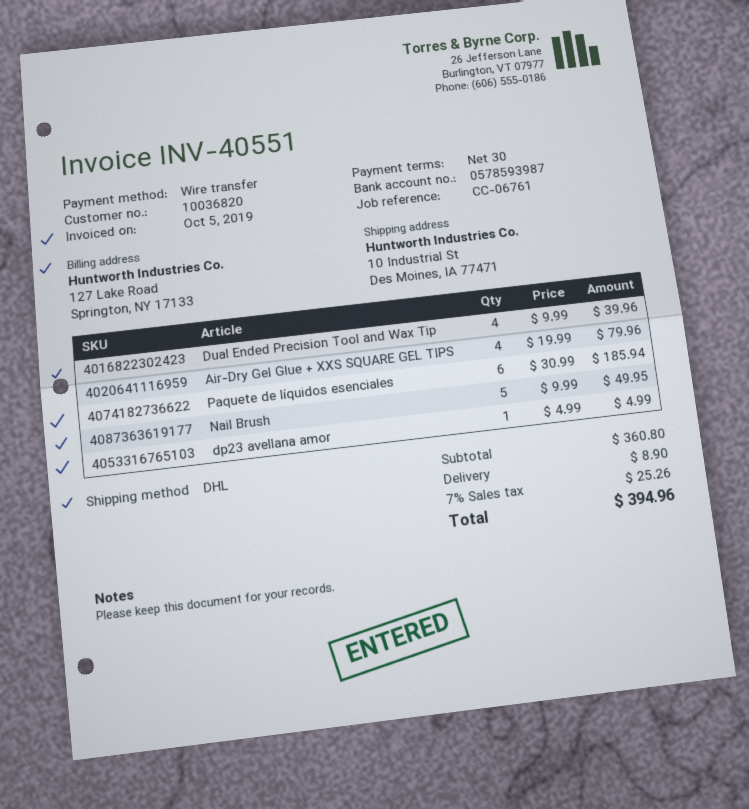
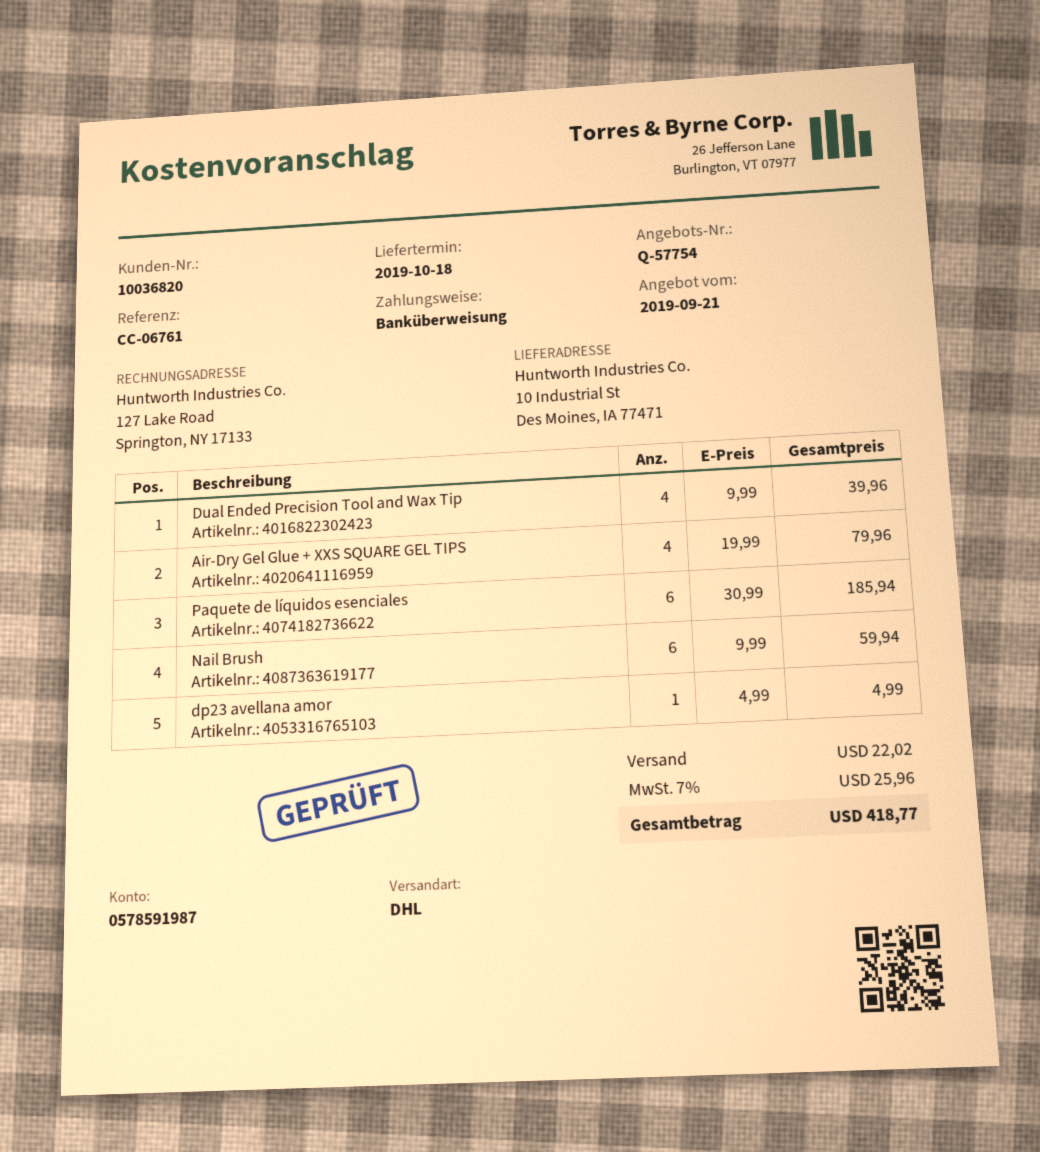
bank account: 0578593987 -> 0578591987
Nail Brush: 5 x 9.99 = 49.95 -> 6 x 9.99 = 59.94
shipping: 8.90 -> 22.02
tax: 7% = 25.26 -> 7% = 25.96
total: 394.96 -> 418.77

